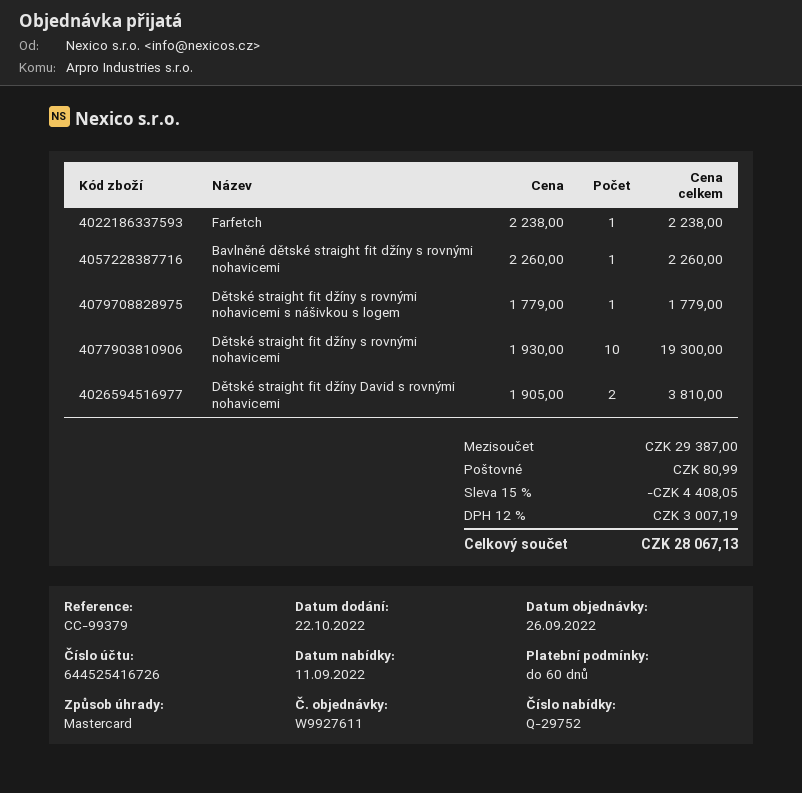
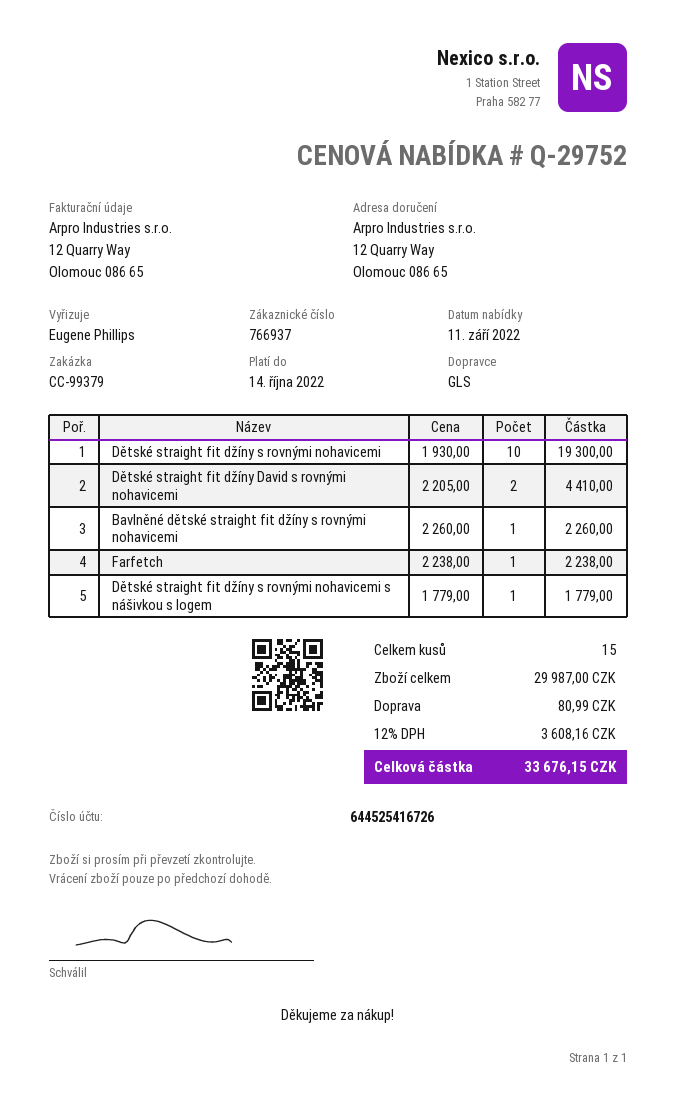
Dětské straight fit džíny David s rovnými nohavicemi: 2 x 1905.00 = 3810.00 -> 2 x 2205.00 = 4410.00
subtotal: 29387.00 -> 29987.00
discount: 15% = 4408.05 -> none
tax: 12% = 3007.19 -> 12% = 3608.16
total: 28067.13 -> 33676.15

